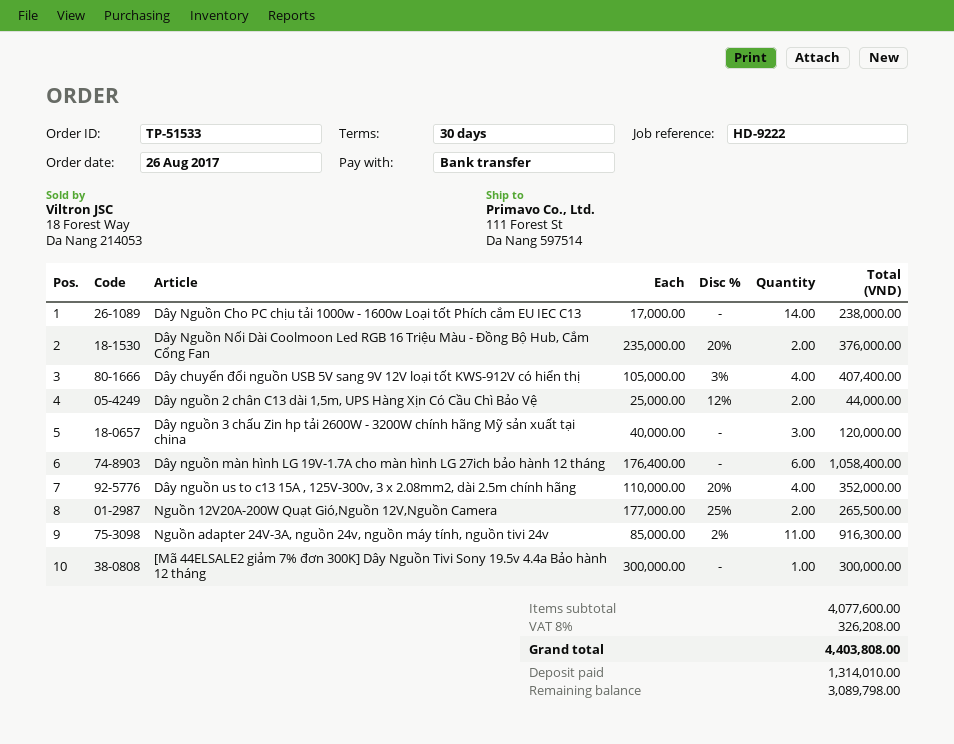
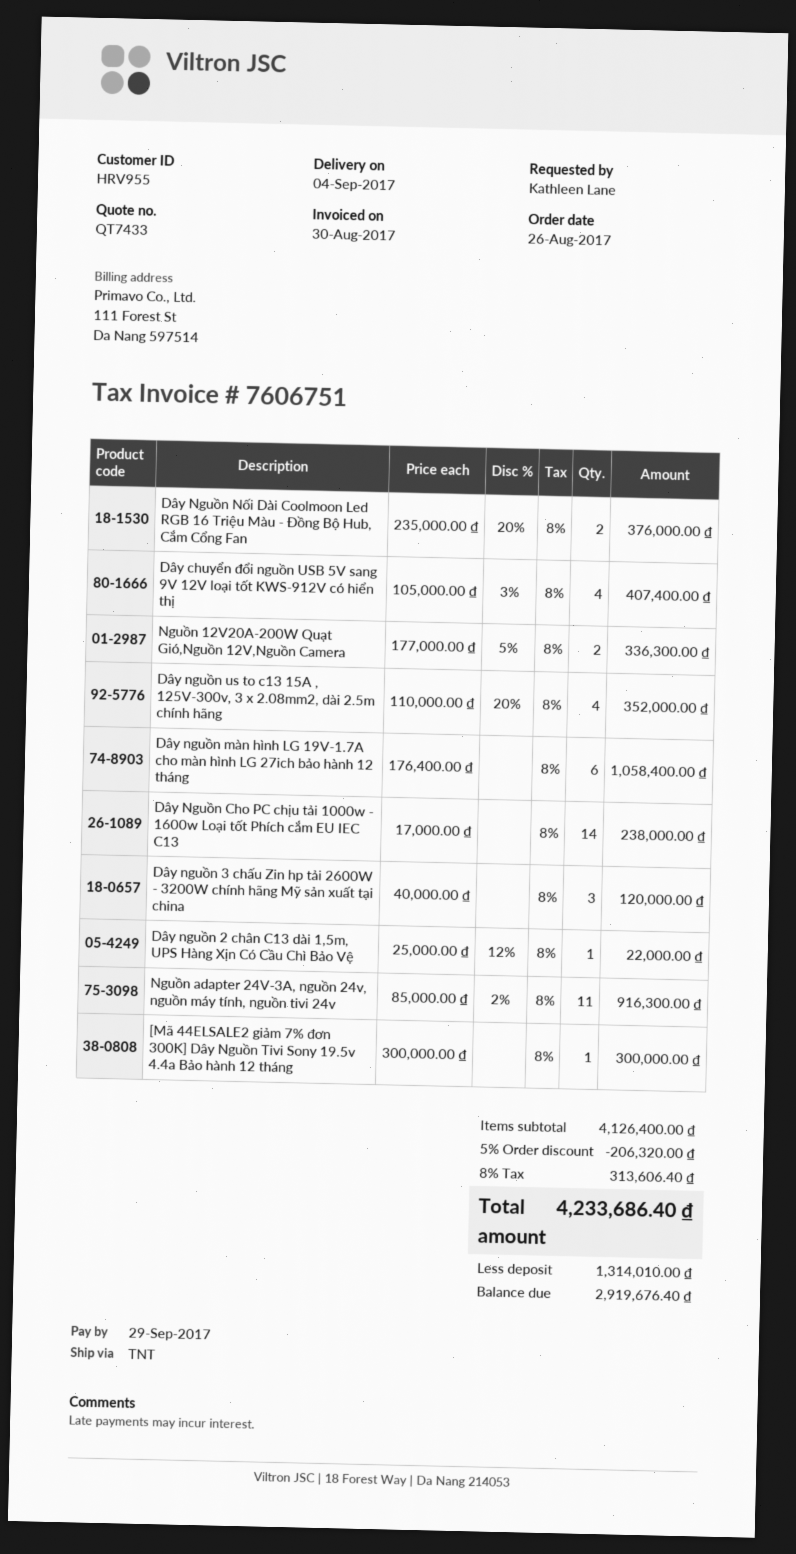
Dây nguồn 2 chân C13 dài 1,5m, UPS Hàng Xịn Có Cầu Chì Bảo Vệ: 2 x 25000.00 - 12% = 44000.00 -> 1 x 25000.00 - 12% = 22000.00
Nguồn 12V20A-200W Quạt Gió,Nguồn 12V,Nguồn Camera: 2 x 177000.00 - 25% = 265500.00 -> 2 x 177000.00 - 5% = 336300.00
subtotal: 4077600.00 -> 4126400.00
discount: none -> 5% = 206320.00
tax: 8% = 326208.00 -> 8% = 313606.40
total: 4403808.00 -> 4233686.40
balance: 3089798.00 -> 2919676.40

